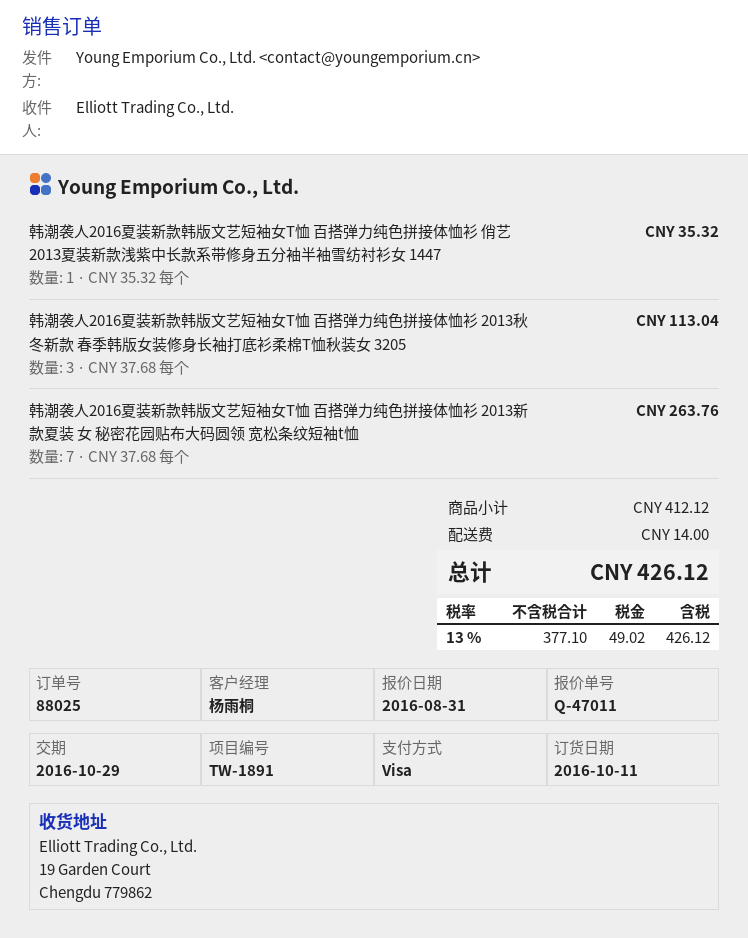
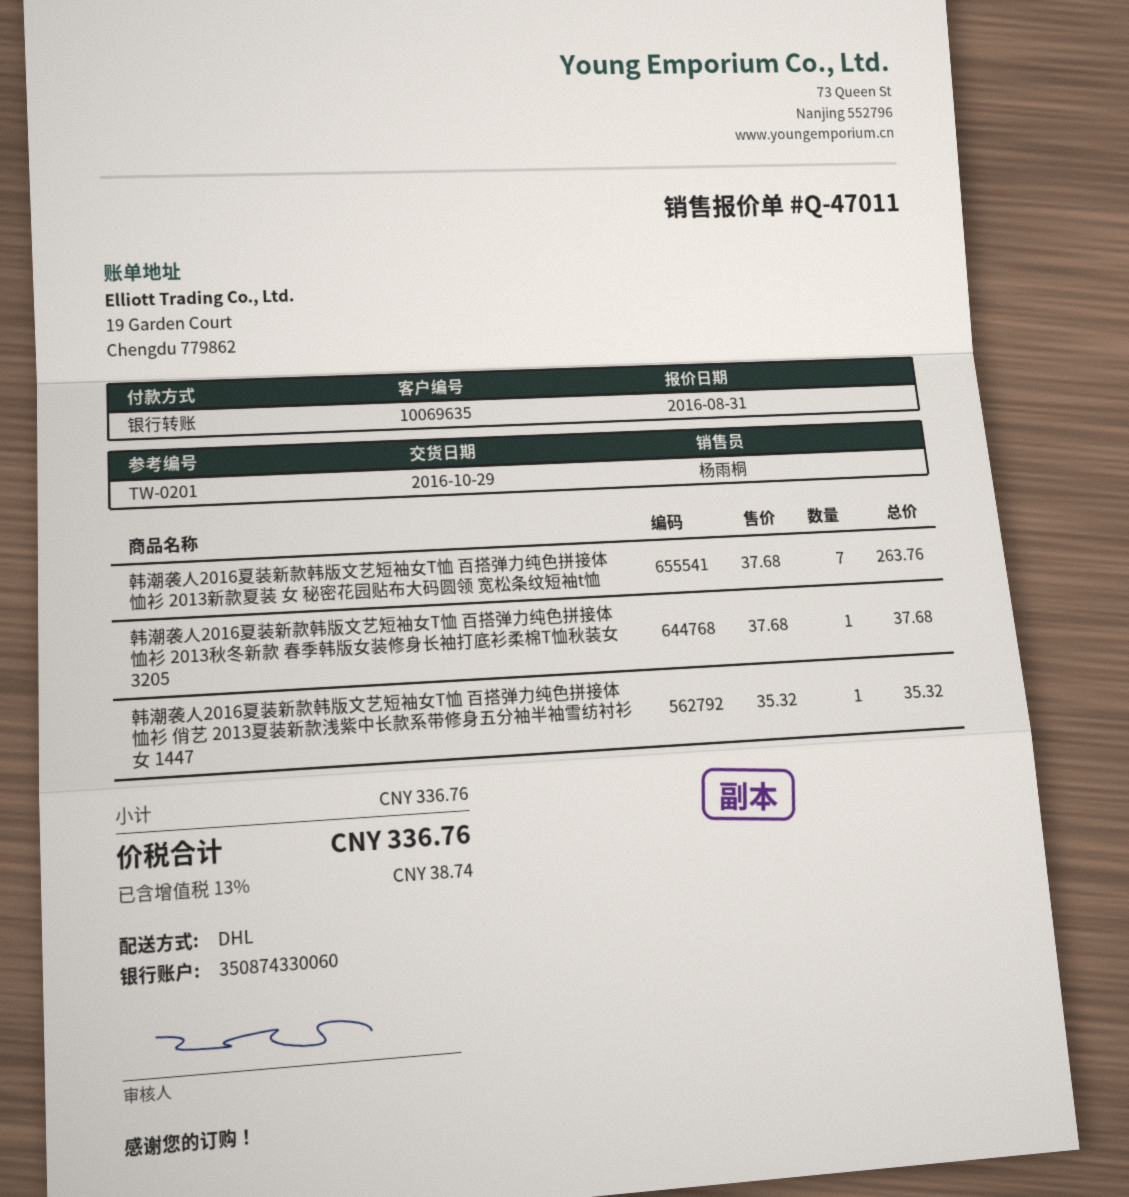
reference: TW-1891 -> TW-0201
payment method: Visa -> bank transfer
韩潮袭人2016夏装新款韩版文艺短袖女T恤 百搭弹力纯色拼接体恤衫 2013秋冬新款 春季韩版女装修身长袖打底衫柔棉T恤秋装女 3205: 3 x 37.68 = 113.04 -> 1 x 37.68 = 37.68
subtotal: 412.12 -> 336.76
shipping: 14.00 -> none
tax: 13% = 49.02 -> 13% = 38.74
total: 426.12 -> 336.76

